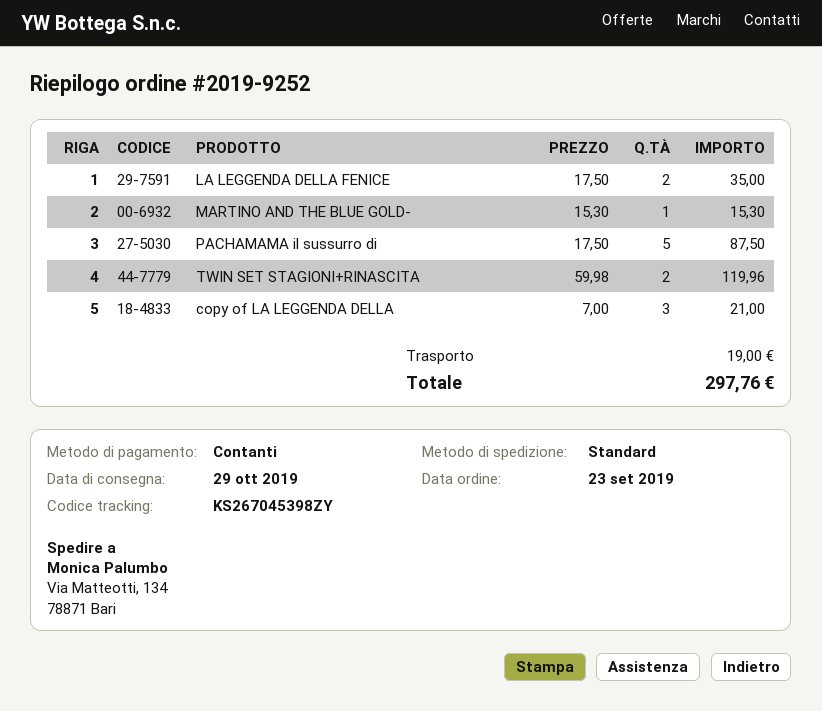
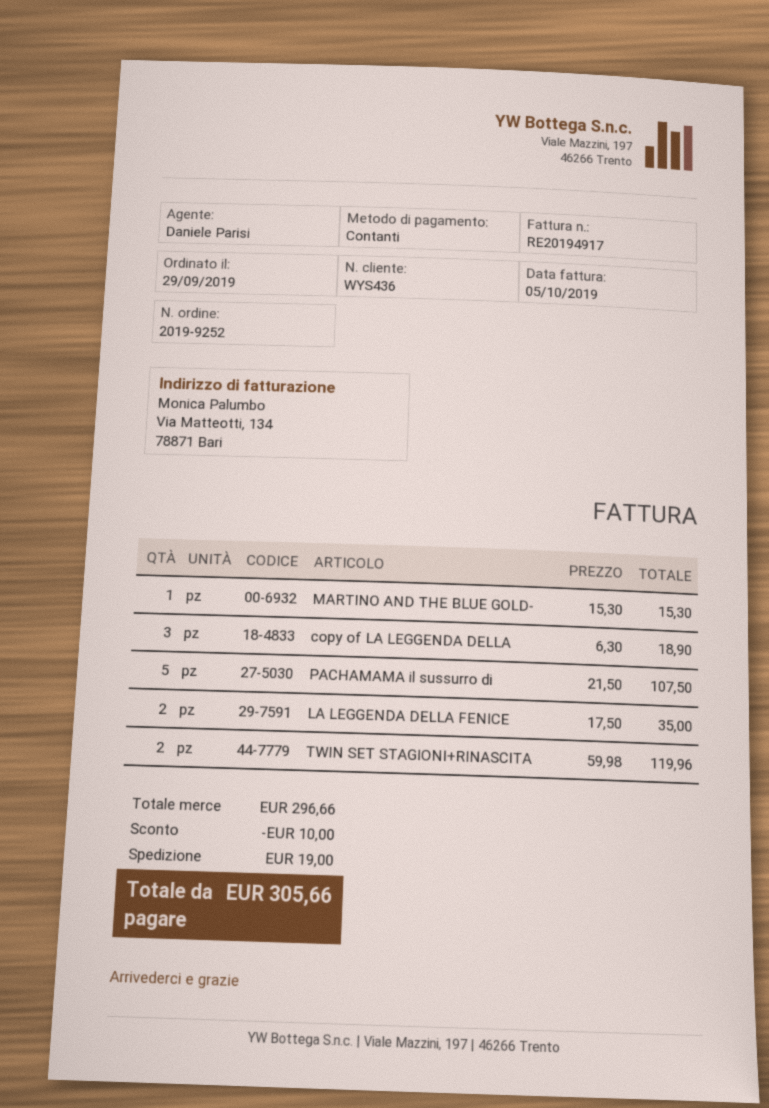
order date: 2019-09-23 -> 2019-09-29
PACHAMAMA il sussurro di: 5 x 17.50 = 87.50 -> 5 x 21.50 = 107.50
copy of LA LEGGENDA DELLA: 3 x 7.00 = 21.00 -> 3 x 6.30 = 18.90
discount: none -> 10.00
total: 297.76 -> 305.66

